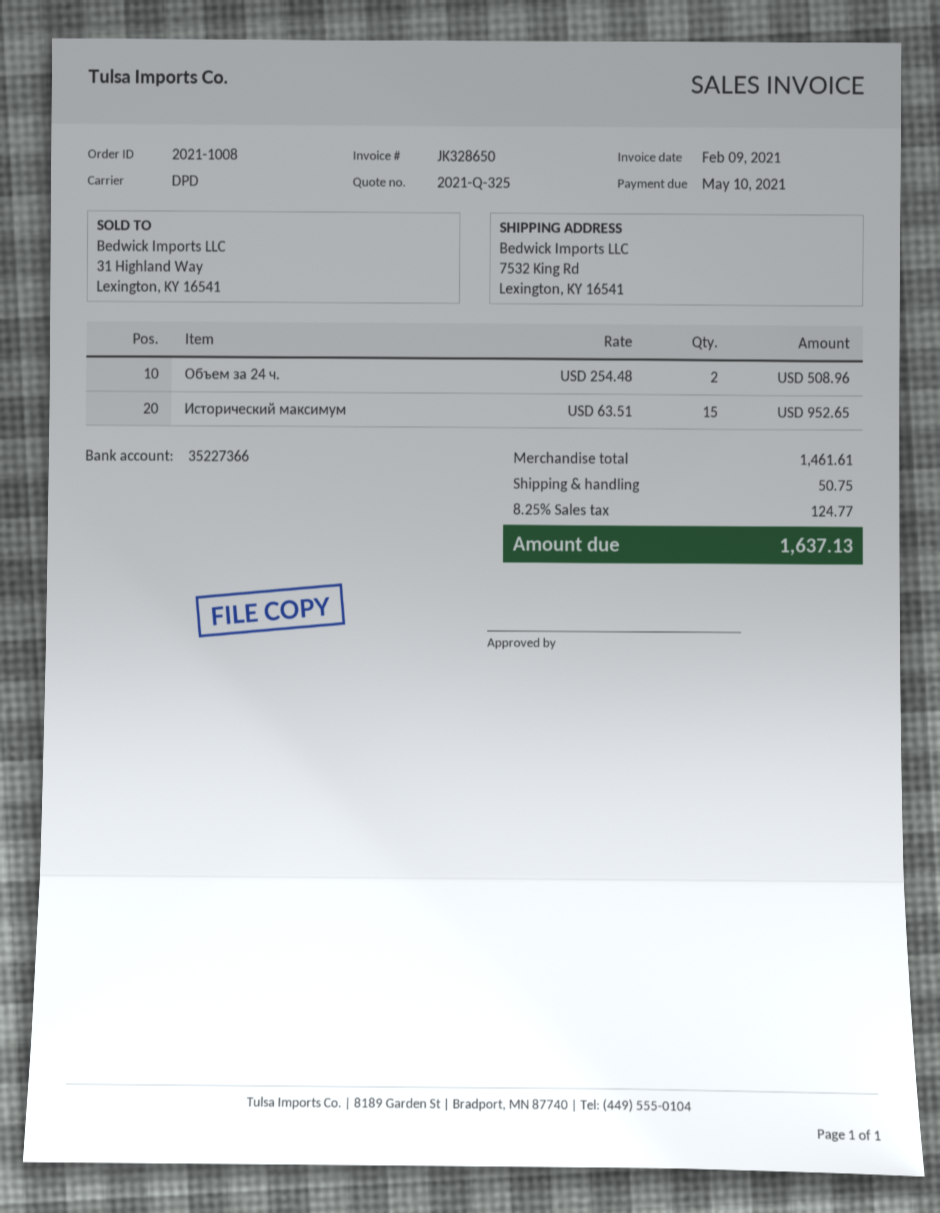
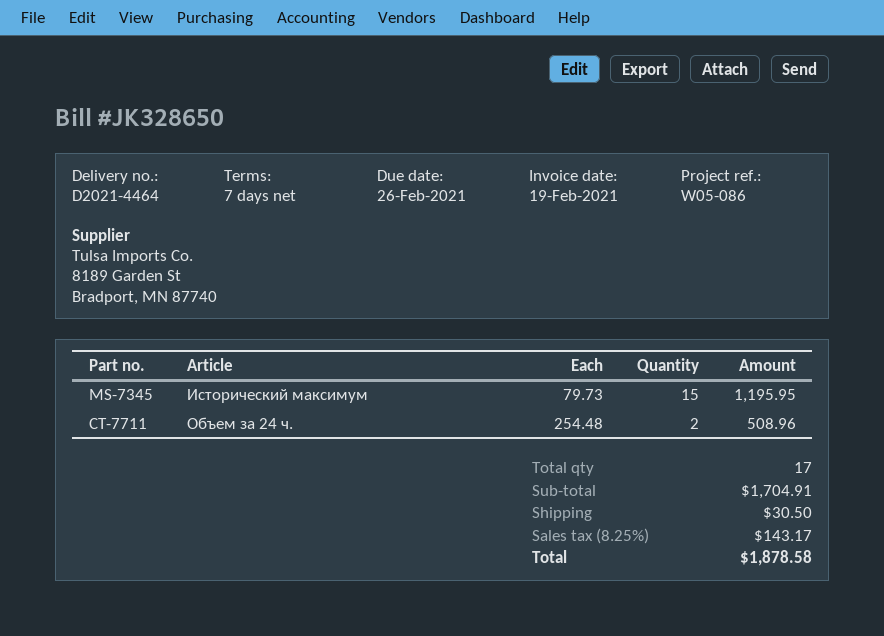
invoice date: 2021-02-09 -> 2021-02-19
due date: 2021-05-10 -> 2021-02-26
Исторический максимум: 15 x 63.51 = 952.65 -> 15 x 79.73 = 1195.95
subtotal: 1461.61 -> 1704.91
shipping: 50.75 -> 30.50
tax: 8.25% = 124.77 -> 8.25% = 143.17
total: 1637.13 -> 1878.58

